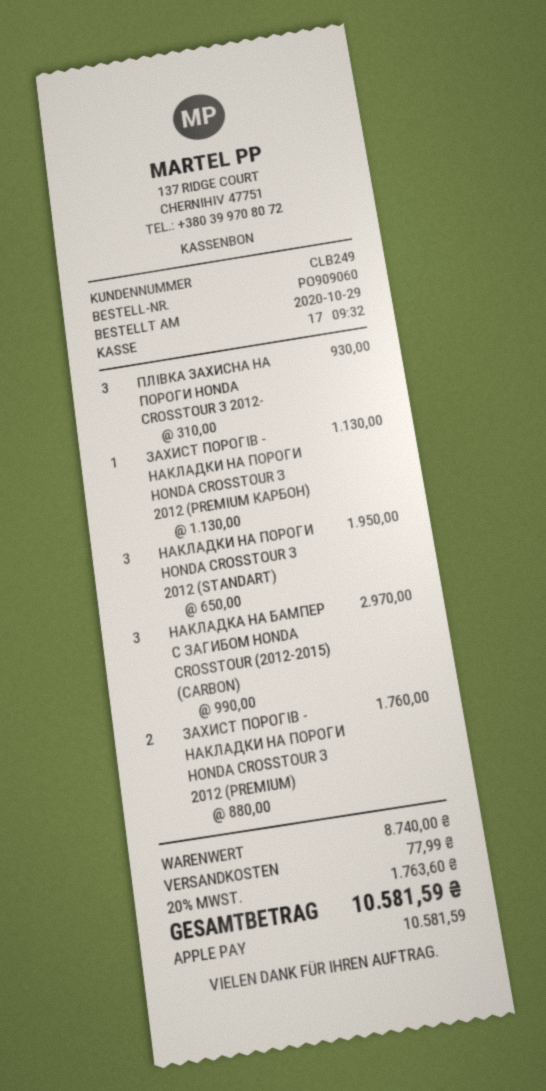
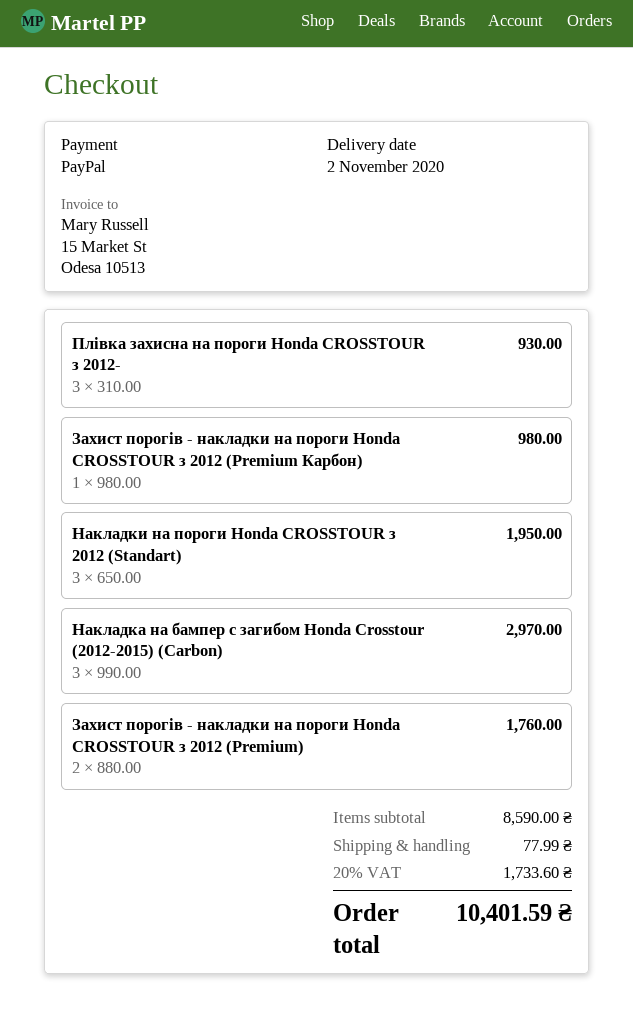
payment method: Apple Pay -> PayPal
ЗАХИСТ ПОРОГІВ - НАКЛАДКИ НА ПОРОГИ HONDA CROSSTOUR З 2012 (PREMIUM КАРБОН): 1 x 1130.00 = 1130.00 -> 1 x 980.00 = 980.00
subtotal: 8740.00 -> 8590.00
tax: 20% = 1763.60 -> 20% = 1733.60
total: 10581.59 -> 10401.59

